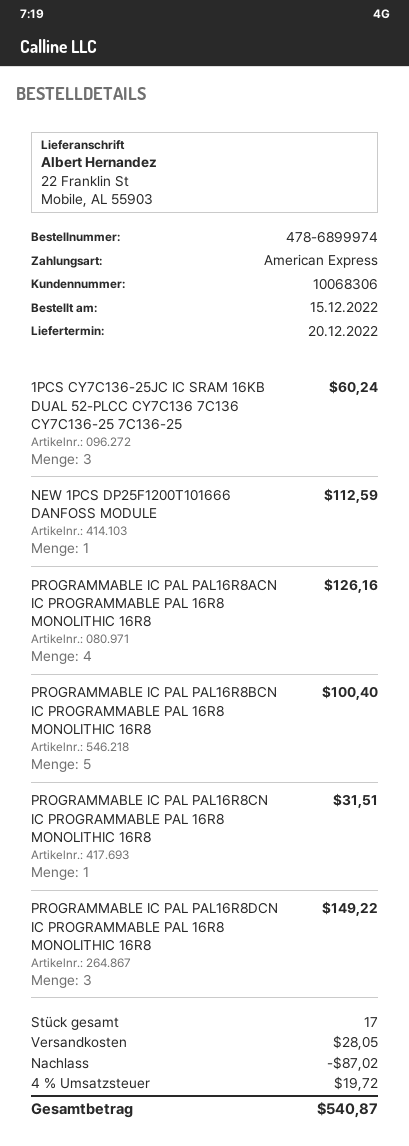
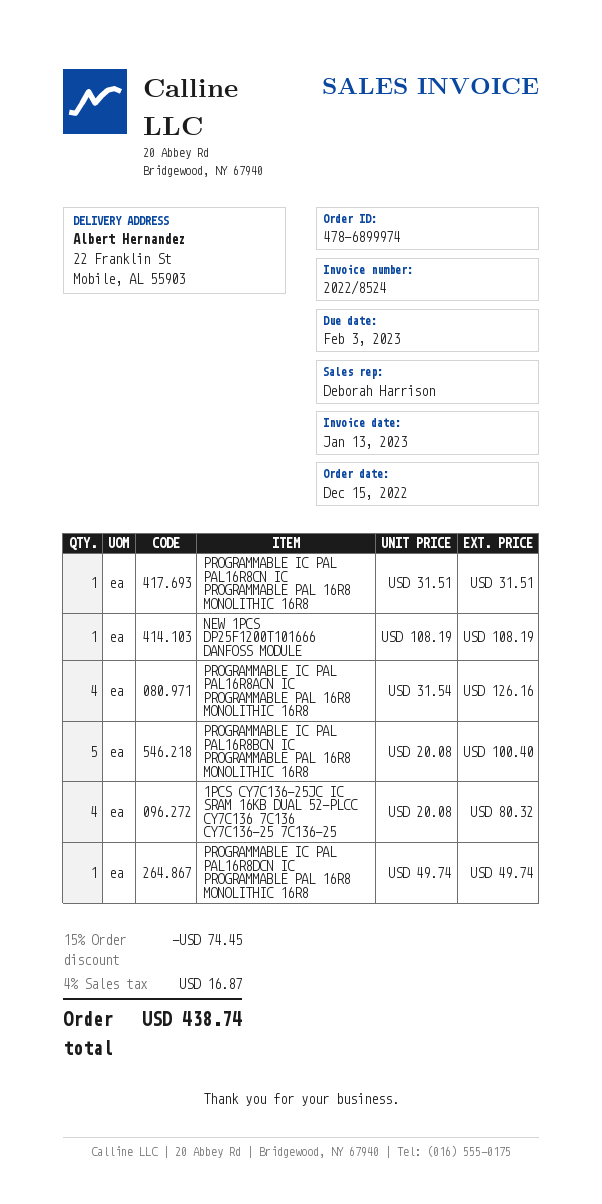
1PCS CY7C136-25JC IC SRAM 16KB DUAL 52-PLCC CY7C136 7C136 CY7C136-25 7C136-25: 3 for 60.24 -> 4 for 80.32
NEW 1PCS DP25F1200T101666 DANFOSS MODULE: 1 for 112.59 -> 1 for 108.19
PROGRAMMABLE IC PAL PAL16R8DCN IC PROGRAMMABLE PAL 16R8 MONOLITHIC 16R8: 3 for 149.22 -> 1 for 49.74
discount: 87.02 -> 74.45
shipping: 28.05 -> none
tax: 4% = 19.72 -> 4% = 16.87
total: 540.87 -> 438.74

